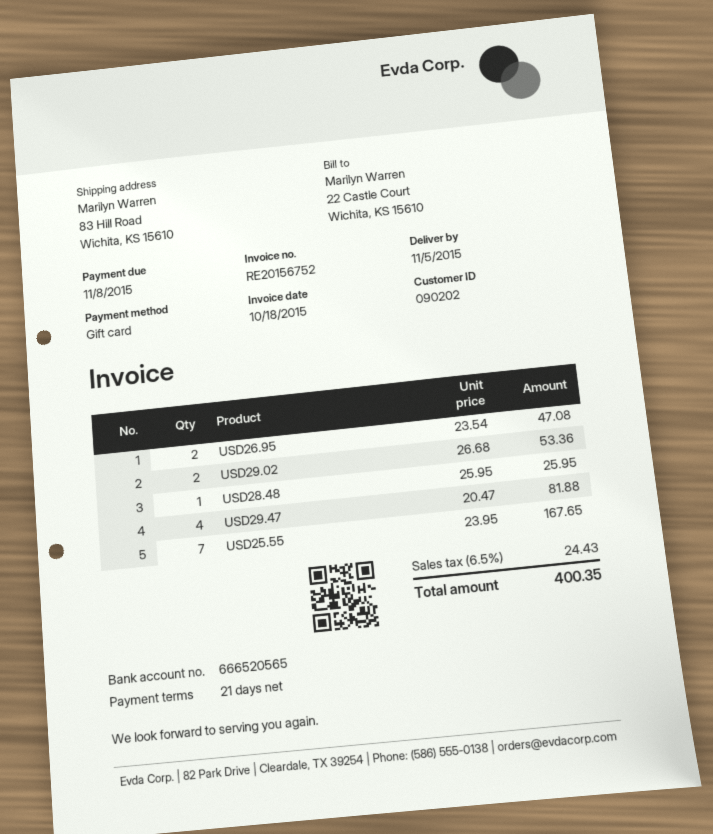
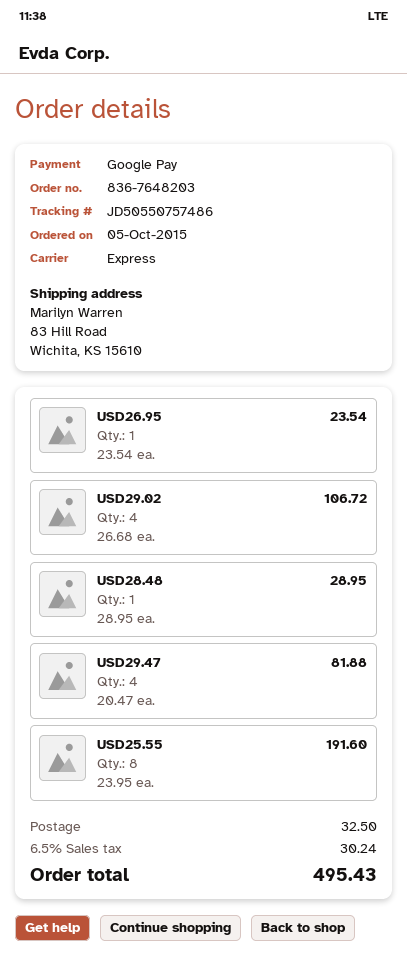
payment method: gift card -> Google Pay
USD26.95: 2 x 23.54 = 47.08 -> 1 x 23.54 = 23.54
USD29.02: 2 x 26.68 = 53.36 -> 4 x 26.68 = 106.72
USD28.48: 1 x 25.95 = 25.95 -> 1 x 28.95 = 28.95
USD25.55: 7 x 23.95 = 167.65 -> 8 x 23.95 = 191.60
shipping: none -> 32.50
tax: 6.5% = 24.43 -> 6.5% = 30.24
total: 400.35 -> 495.43

